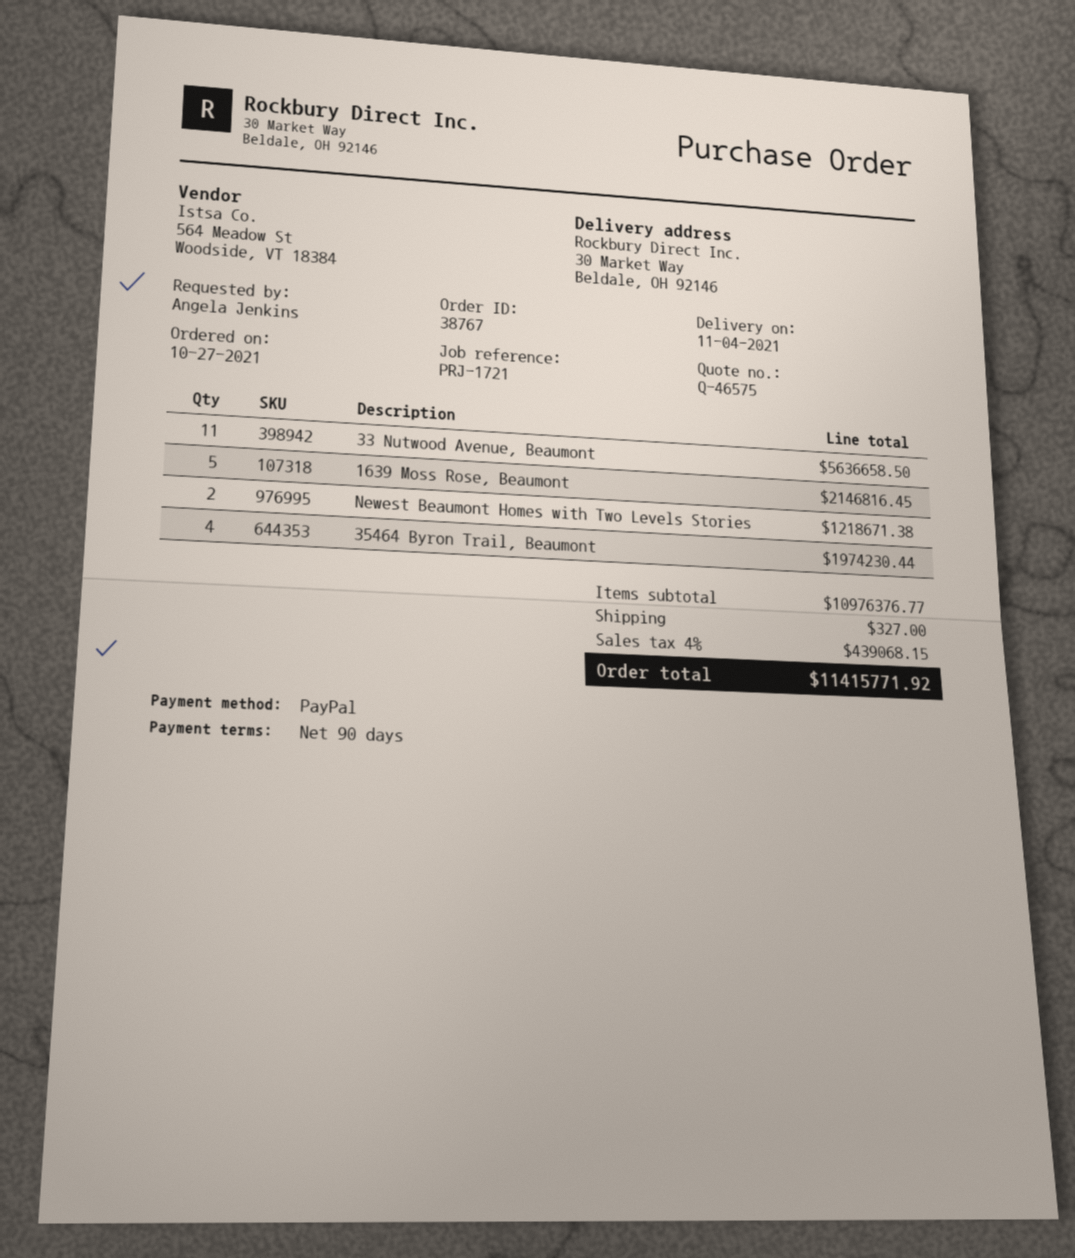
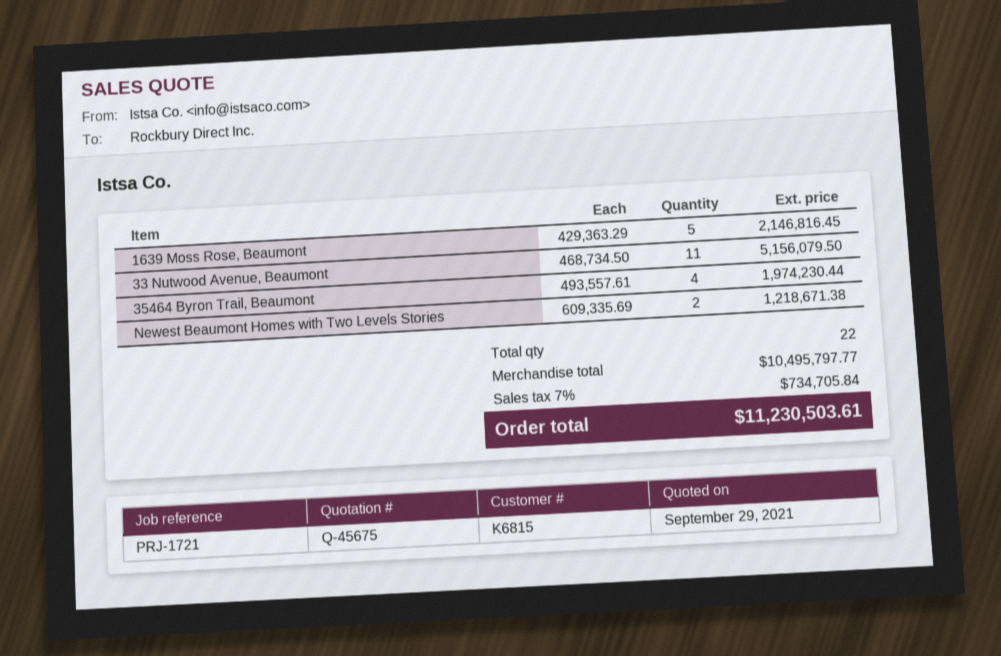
quote number: Q-46575 -> Q-45675
33 Nutwood Avenue, Beaumont: 11 for 5636658.50 -> 11 for 5156079.50
subtotal: 10976376.77 -> 10495797.77
shipping: 327.00 -> none
tax: 4% = 439068.15 -> 7% = 734705.84
total: 11415771.92 -> 11230503.61

